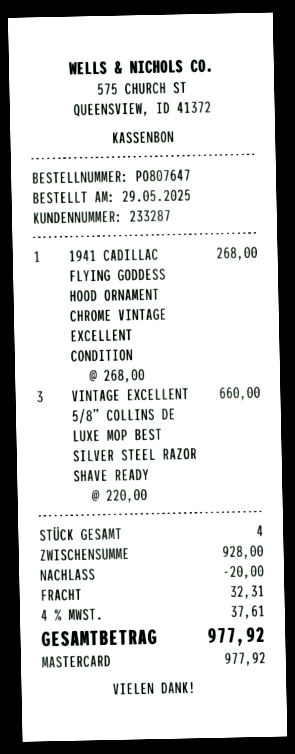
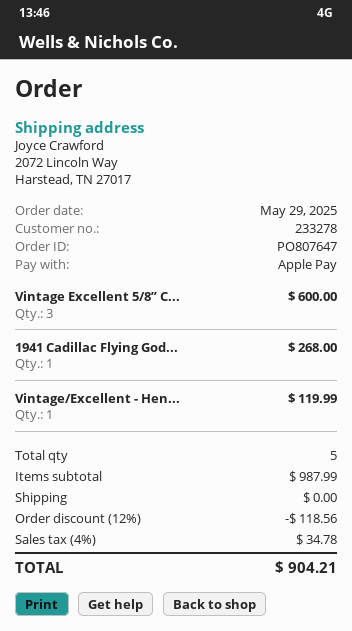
customer number: 233287 -> 233278
payment method: Mastercard -> Apple Pay
VINTAGE EXCELLENT 5/8” COLLINS DE LUXE MOP BEST SILVER STEEL RAZOR SHAVE READY: 3 for 660.00 -> 3 for 600.00
Vintage/Excellent - Hen...: none -> 1 for 119.99
total quantity: 4 -> 5
subtotal: 928.00 -> 987.99
discount: 20.00 -> 118.56
shipping: 32.31 -> 0.00
tax: 4% = 37.61 -> 4% = 34.78
total: 977.92 -> 904.21

